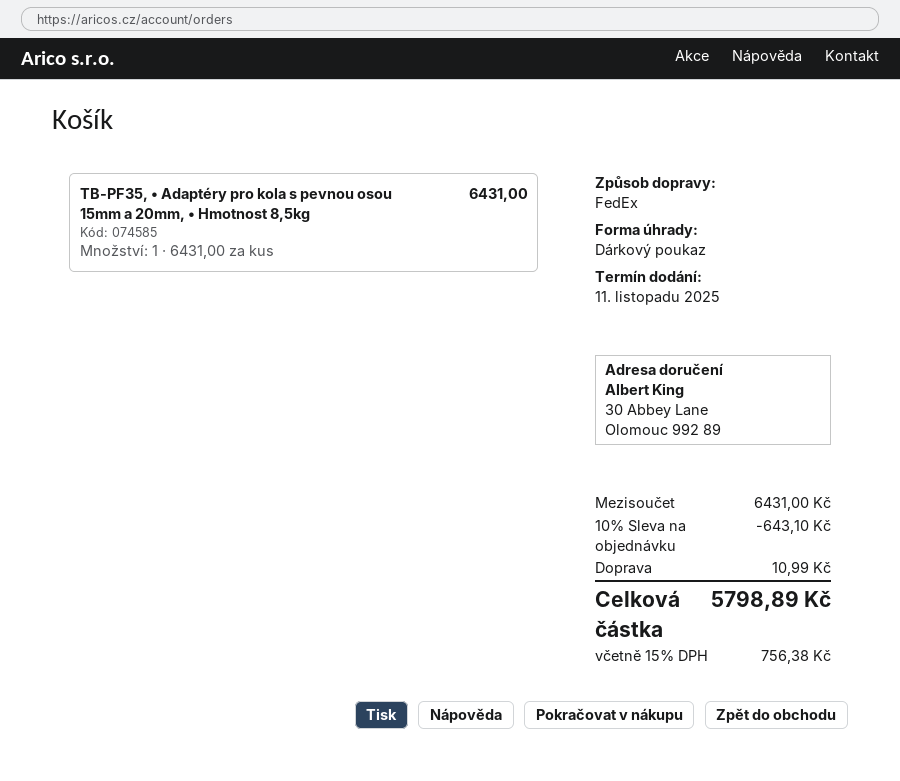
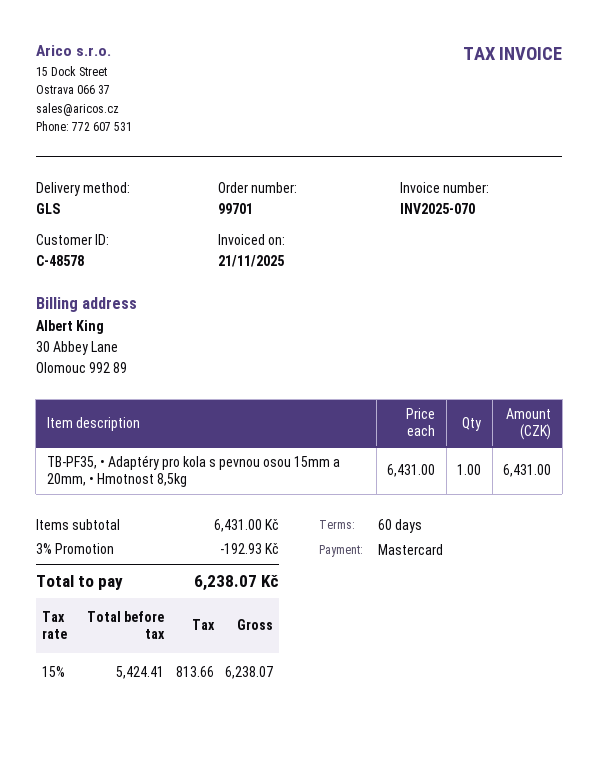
payment method: gift card -> Mastercard
shipping method: FedEx -> GLS
discount: 10% = 643.10 -> 3% = 192.93
shipping: 10.99 -> none
tax: 15% = 756.38 -> 15% = 813.66
total: 5798.89 -> 6238.07

